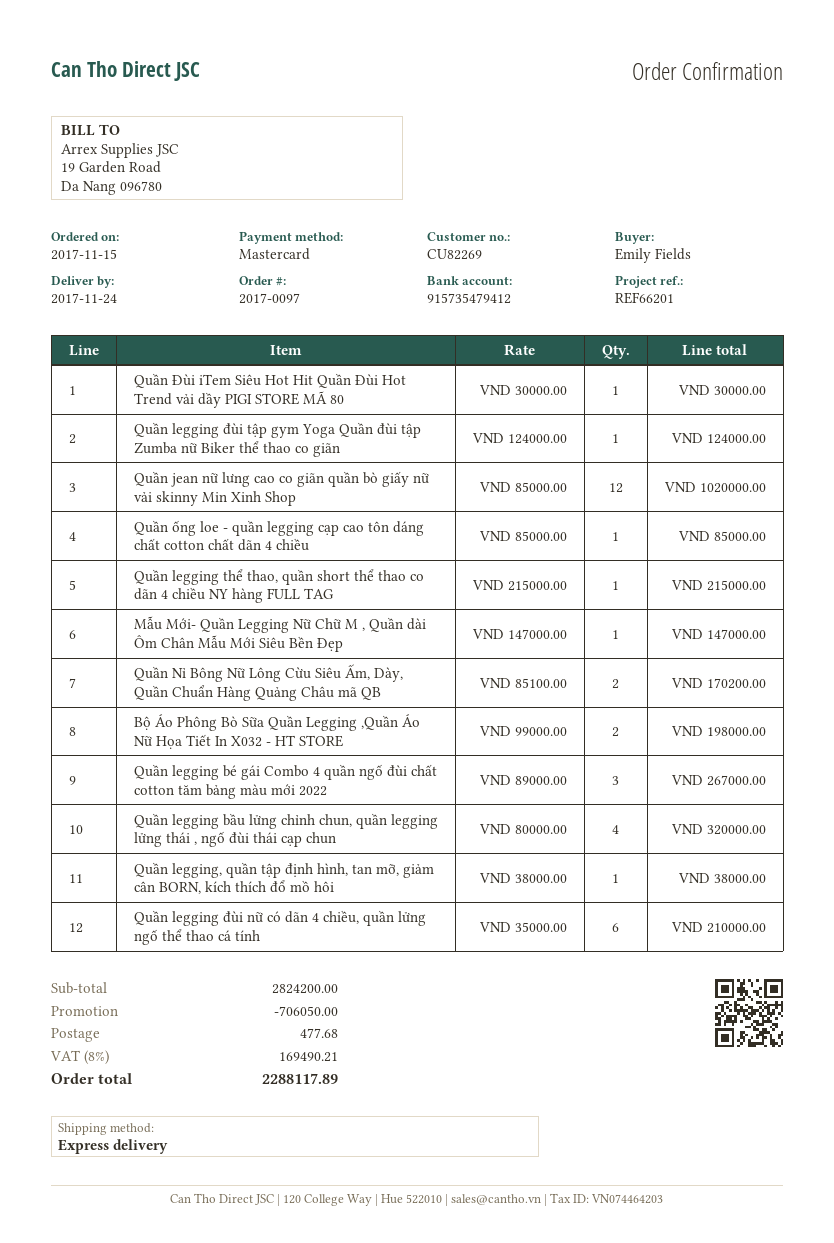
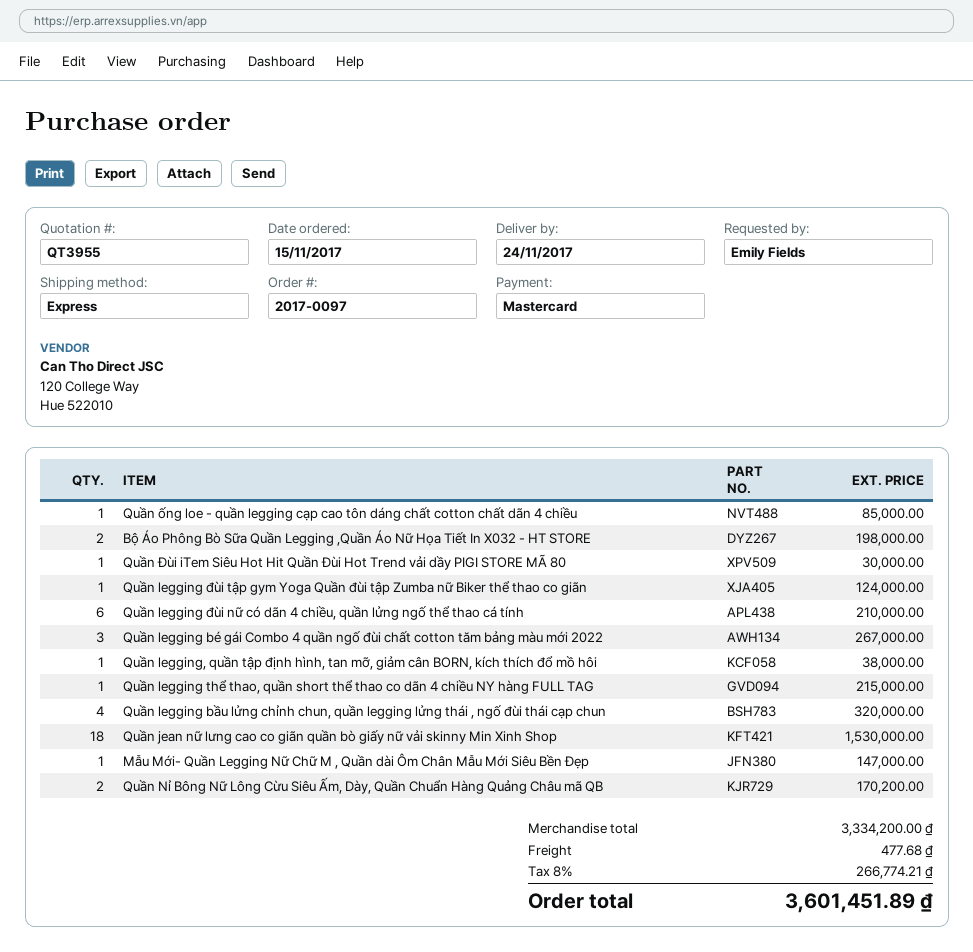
Quần jean nữ lưng cao co giãn quần bò giấy nữ vải skinny Min Xinh Shop: 12 for 1020000.00 -> 18 for 1530000.00
subtotal: 2824200.00 -> 3334200.00
discount: 706050.00 -> none
tax: 8% = 169490.21 -> 8% = 266774.21
total: 2288117.89 -> 3601451.89

